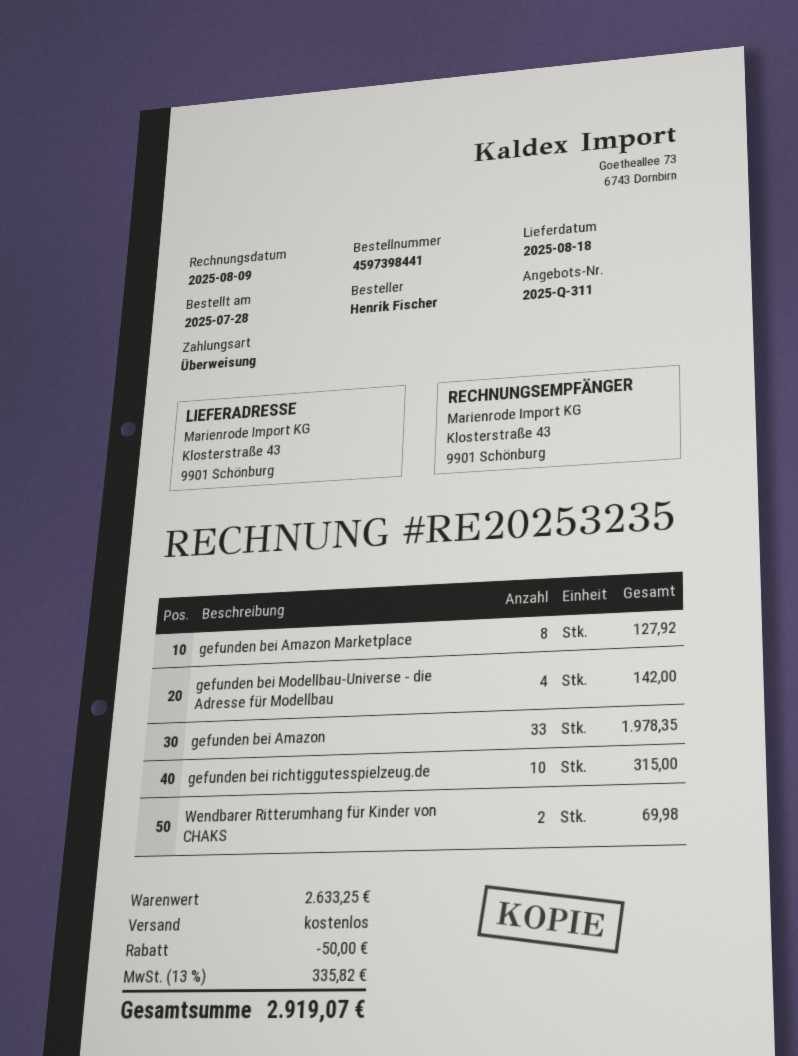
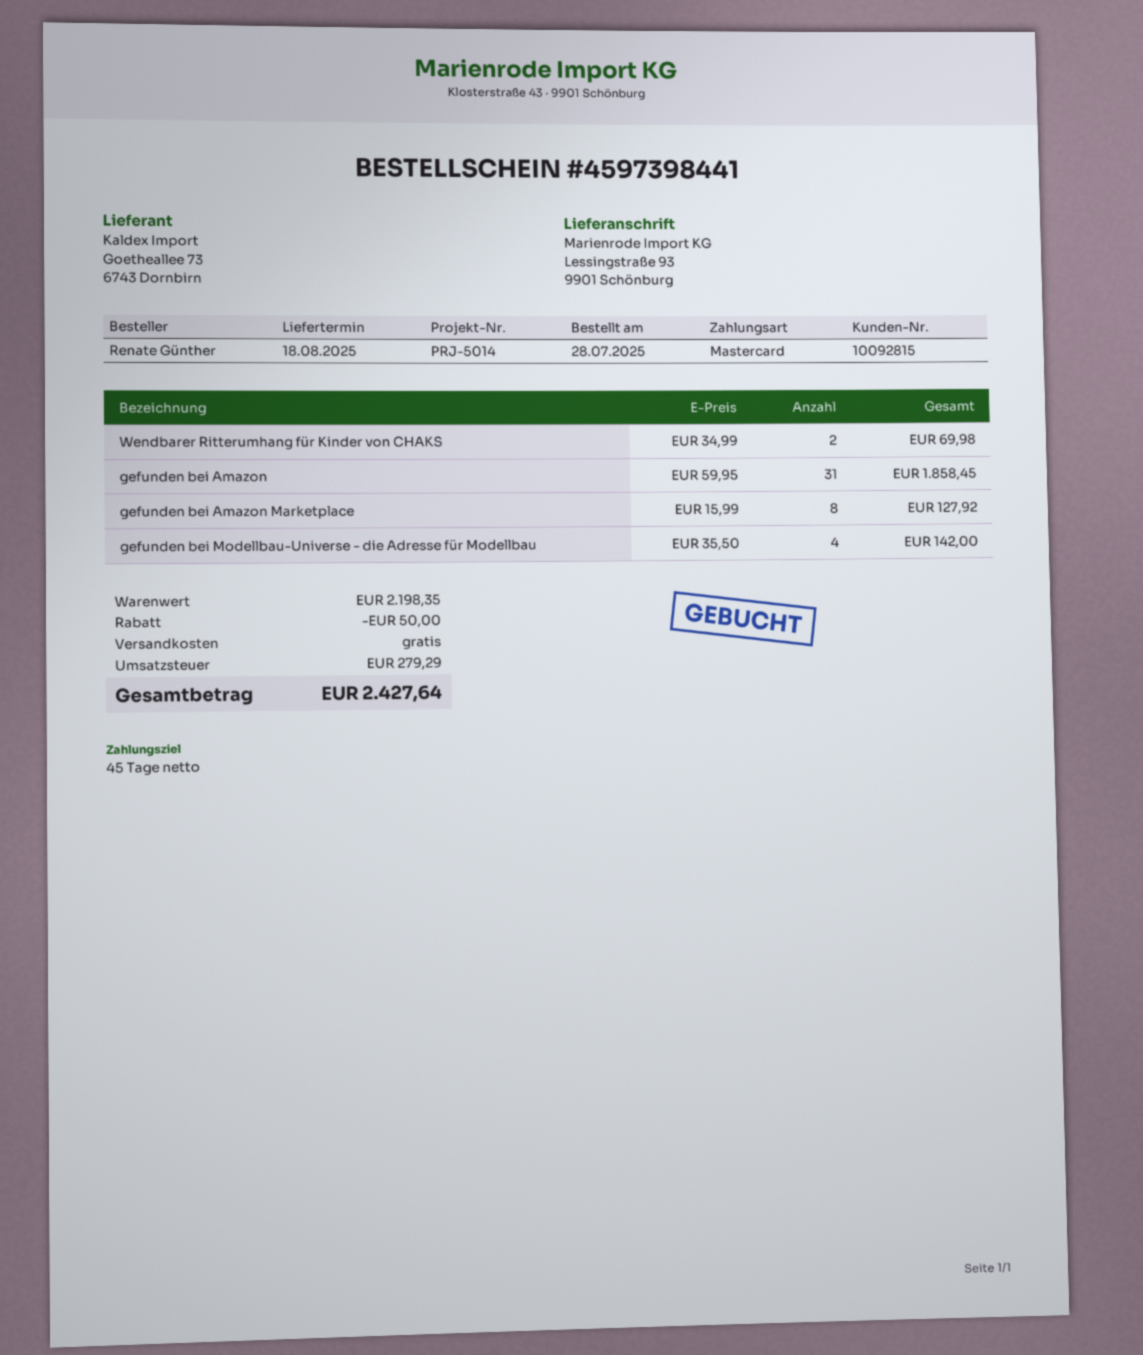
ordered by: Henrik Fischer -> Renate Günther
payment method: bank transfer -> Mastercard
ship to: Klosterstraße 43, 9901 Schönburg -> Lessingstraße 93, 9901 Schönburg
gefunden bei Amazon: 33 for 1978.35 -> 31 for 1858.45
gefunden bei richtiggutesspielzeug.de: 10 for 315.00 -> none
subtotal: 2633.25 -> 2198.35
tax: 335.82 -> 279.29
total: 2919.07 -> 2427.64

